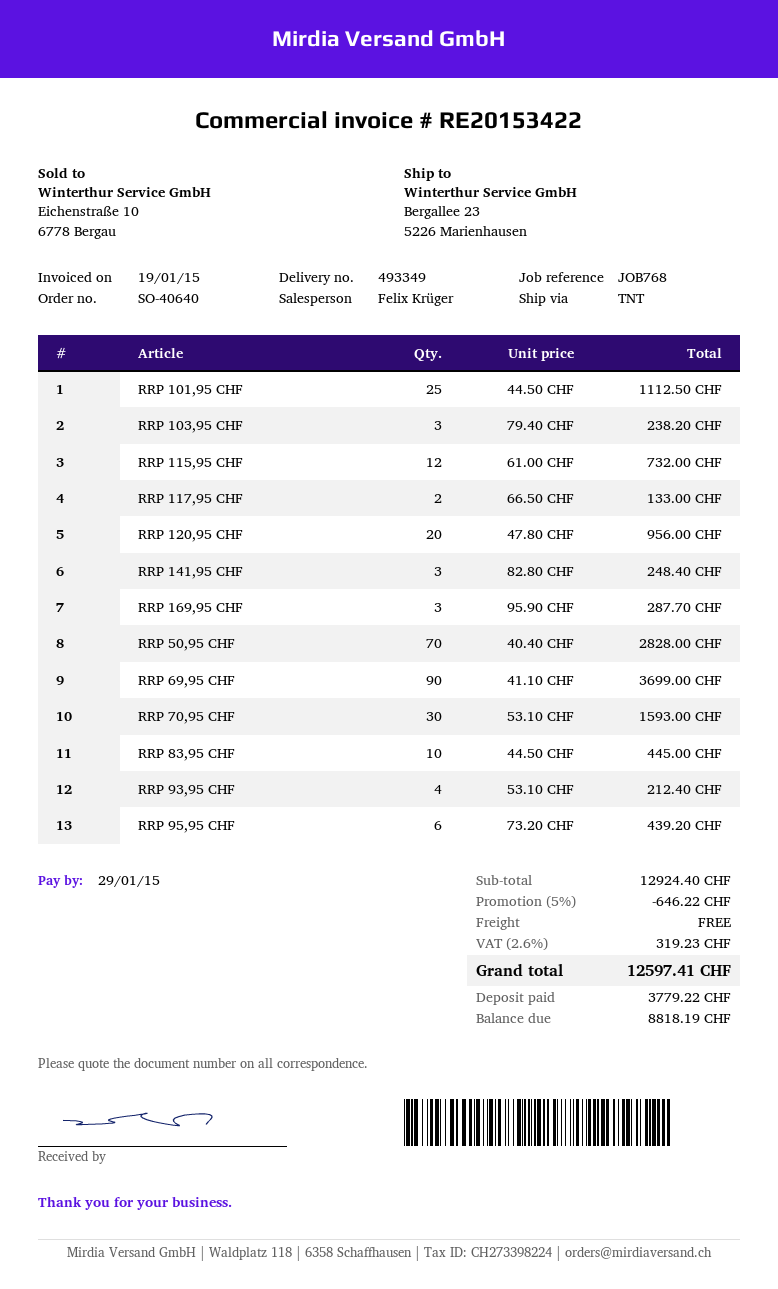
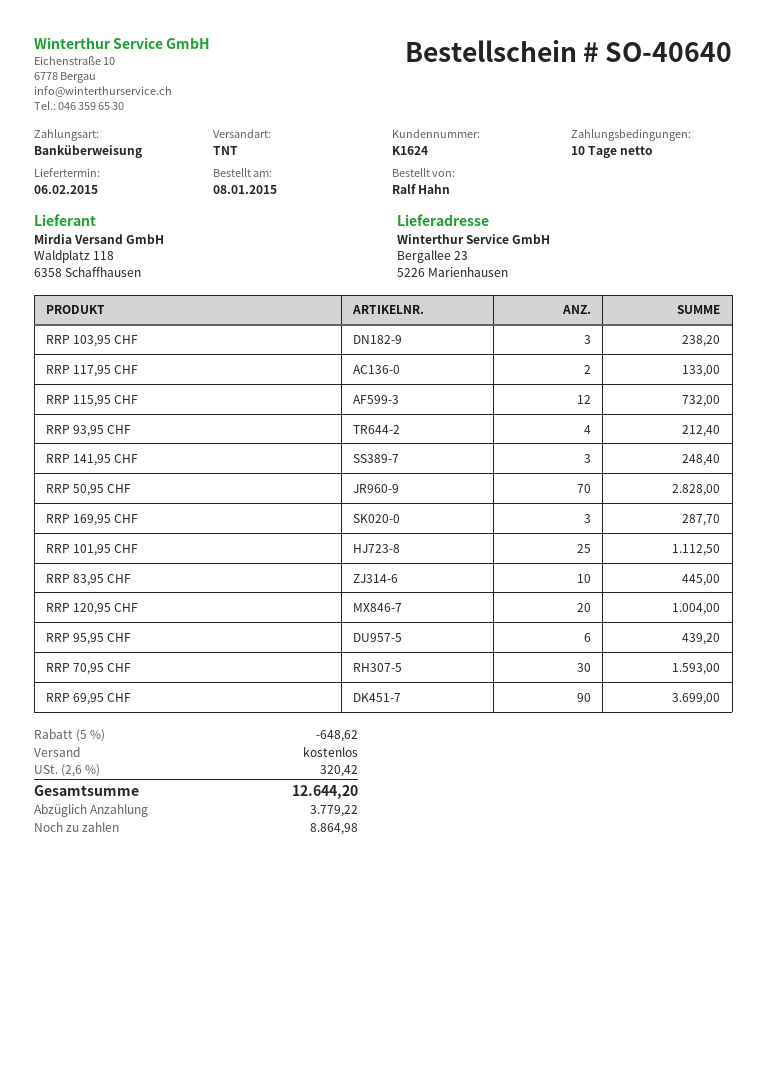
RRP 120,95 CHF: 20 for 956.00 -> 20 for 1004.00
discount: 5% = 646.22 -> 5% = 648.62
tax: 2.6% = 319.23 -> 2.6% = 320.42
total: 12597.41 -> 12644.20
balance: 8818.19 -> 8864.98

